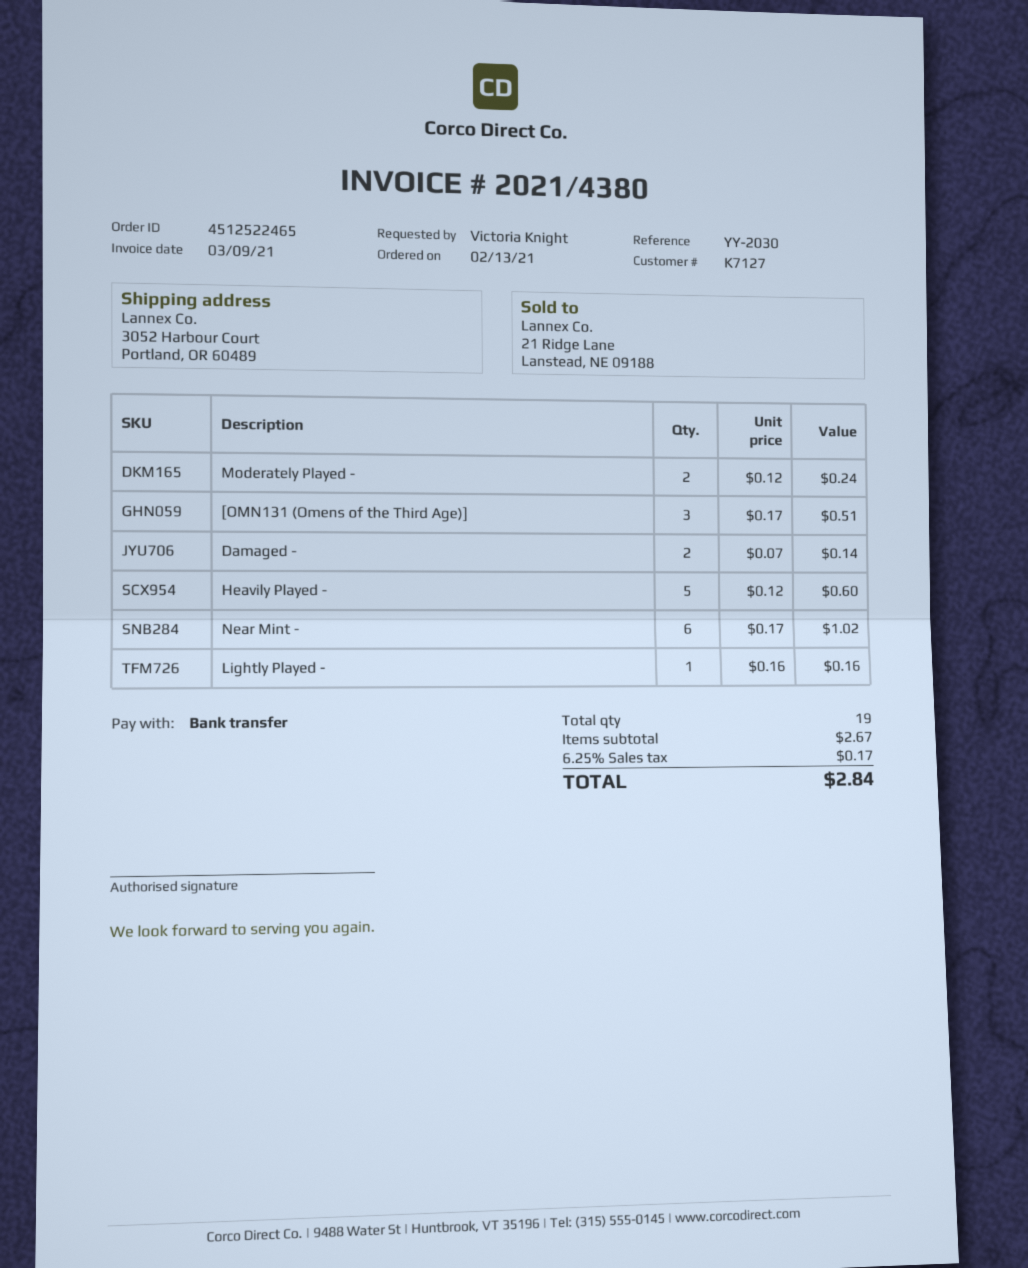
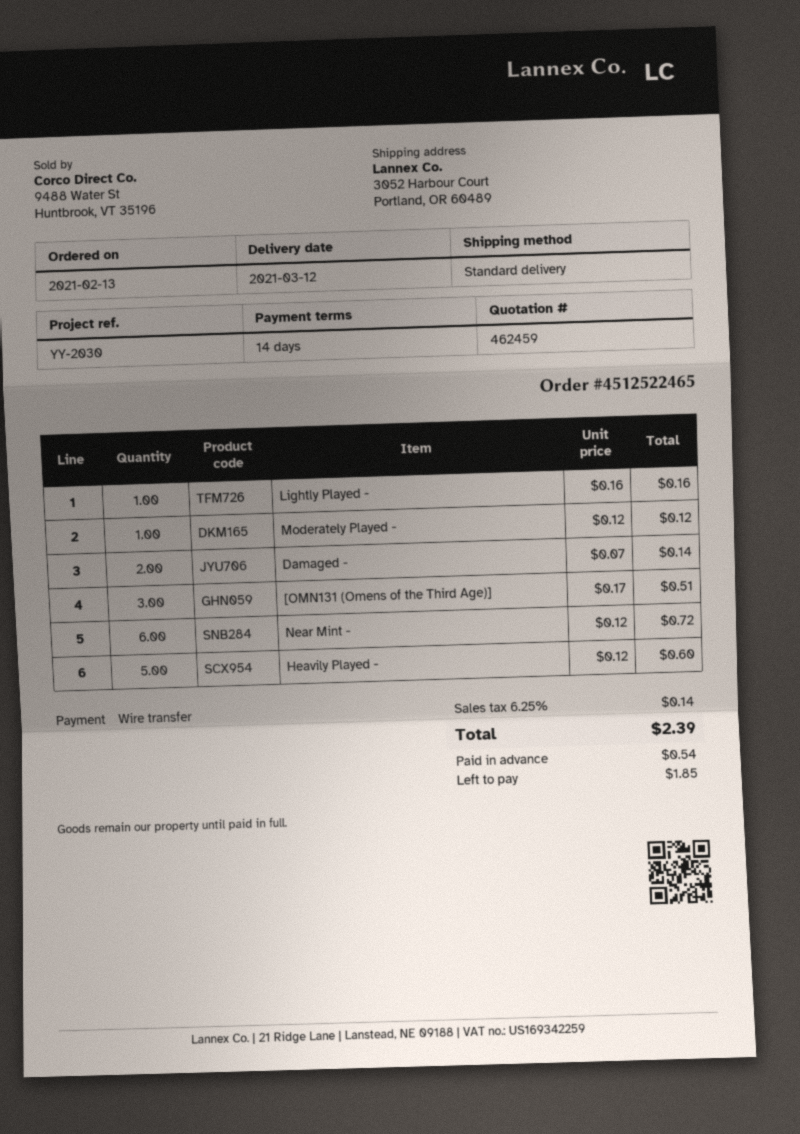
Moderately Played -: 2 x 0.12 = 0.24 -> 1 x 0.12 = 0.12
Near Mint -: 6 x 0.17 = 1.02 -> 6 x 0.12 = 0.72
tax: 6.25% = 0.17 -> 6.25% = 0.14
total: 2.84 -> 2.39

